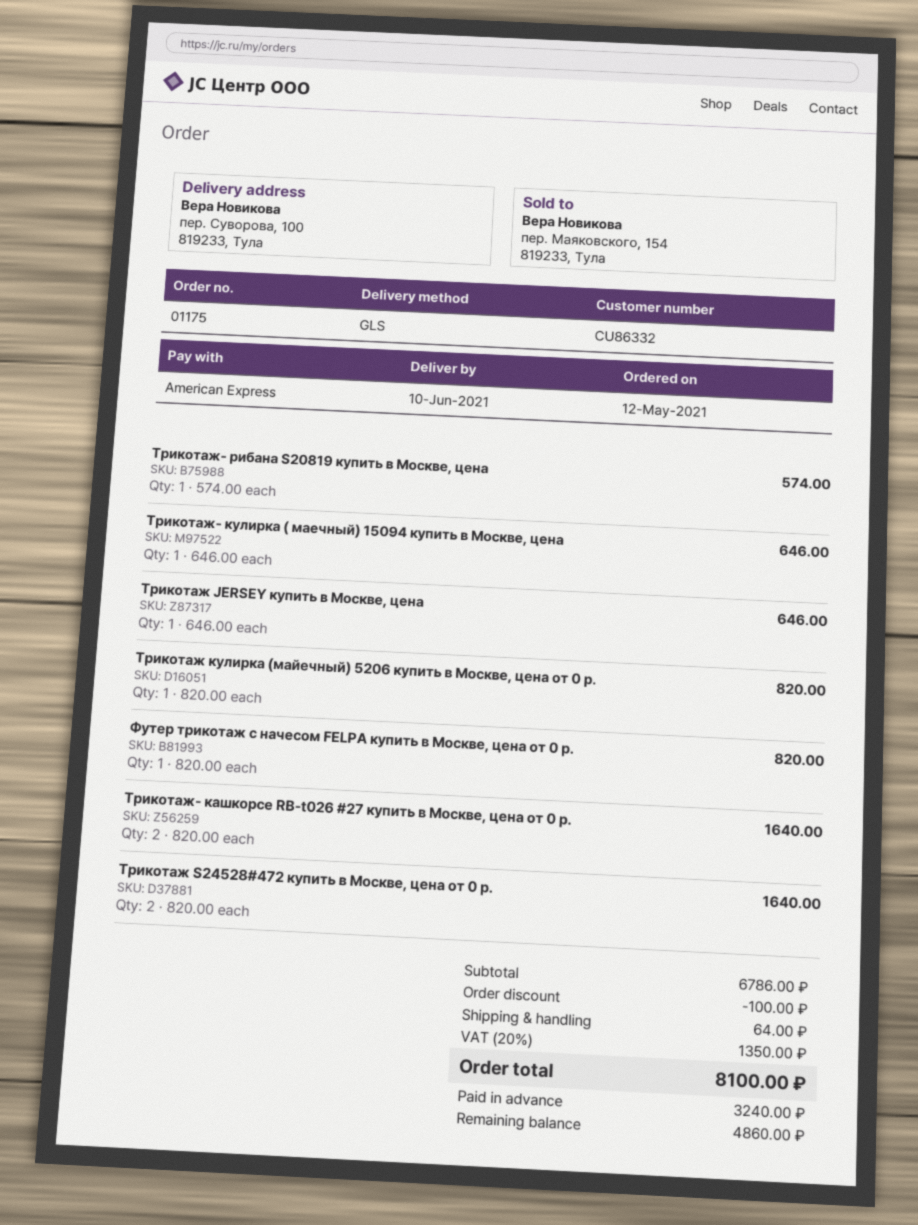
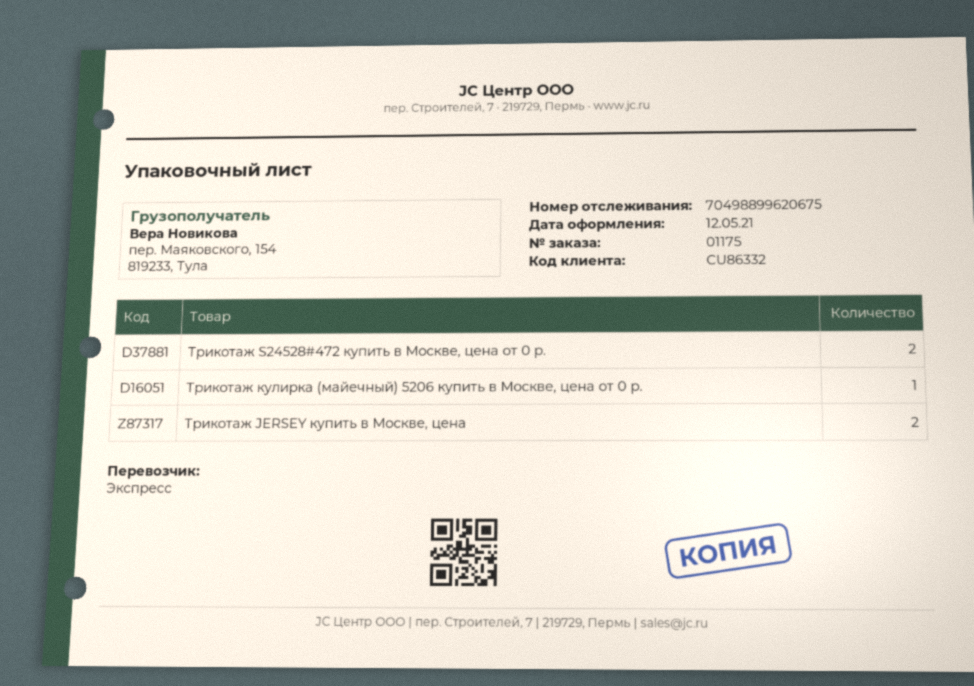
shipping method: GLS -> express
ship to: пер. Суворова, 100, 819233, Тула -> пер. Маяковского, 154, 819233, Тула
Трикотаж- рибана S20819 купить в Москве, цена: 1 -> none
Трикотаж- кулирка ( маечный) 15094 купить в Москве, цена: 1 -> none
Трикотаж JERSEY купить в Москве, цена: 1 -> 2
Футер трикотаж с начесом FELPA купить в Москве, цена от 0 р.: 1 -> none
Трикотаж- кашкорсе RB-t026 #27 купить в Москве, цена от 0 р.: 2 -> none

